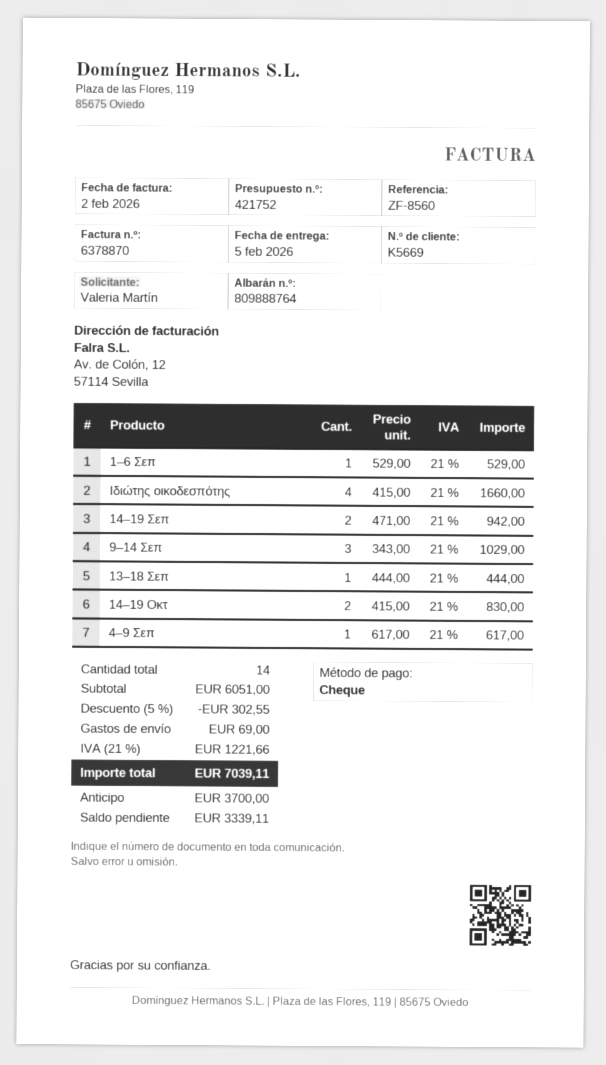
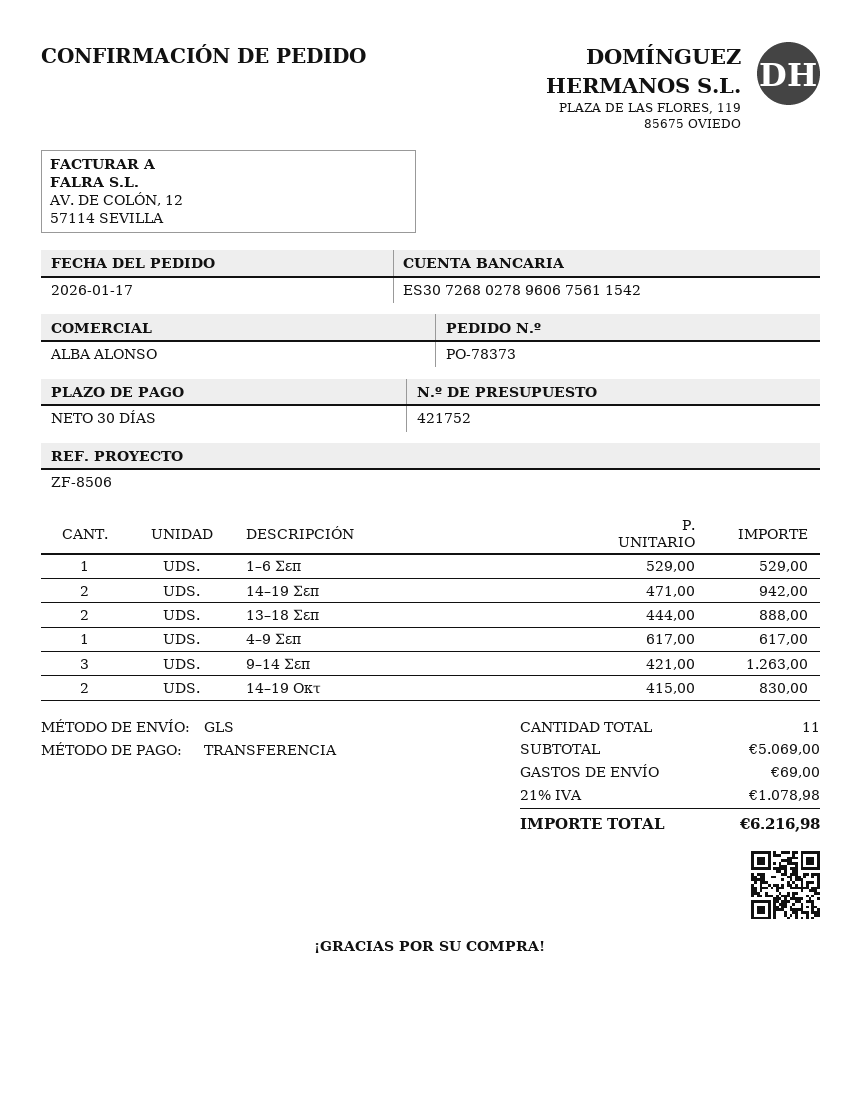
reference: ZF-8560 -> ZF-8506
payment method: cheque -> bank transfer
Ιδιώτης οικοδεσπότης: 4 x 415.00 = 1660.00 -> none
9–14 Σεπ: 3 x 343.00 = 1029.00 -> 3 x 421.00 = 1263.00
13–18 Σεπ: 1 x 444.00 = 444.00 -> 2 x 444.00 = 888.00
total quantity: 14 -> 11
subtotal: 6051.00 -> 5069.00
discount: 5% = 302.55 -> none
tax: 21% = 1221.66 -> 21% = 1078.98
total: 7039.11 -> 6216.98

